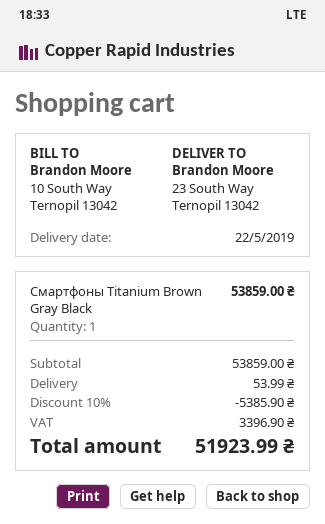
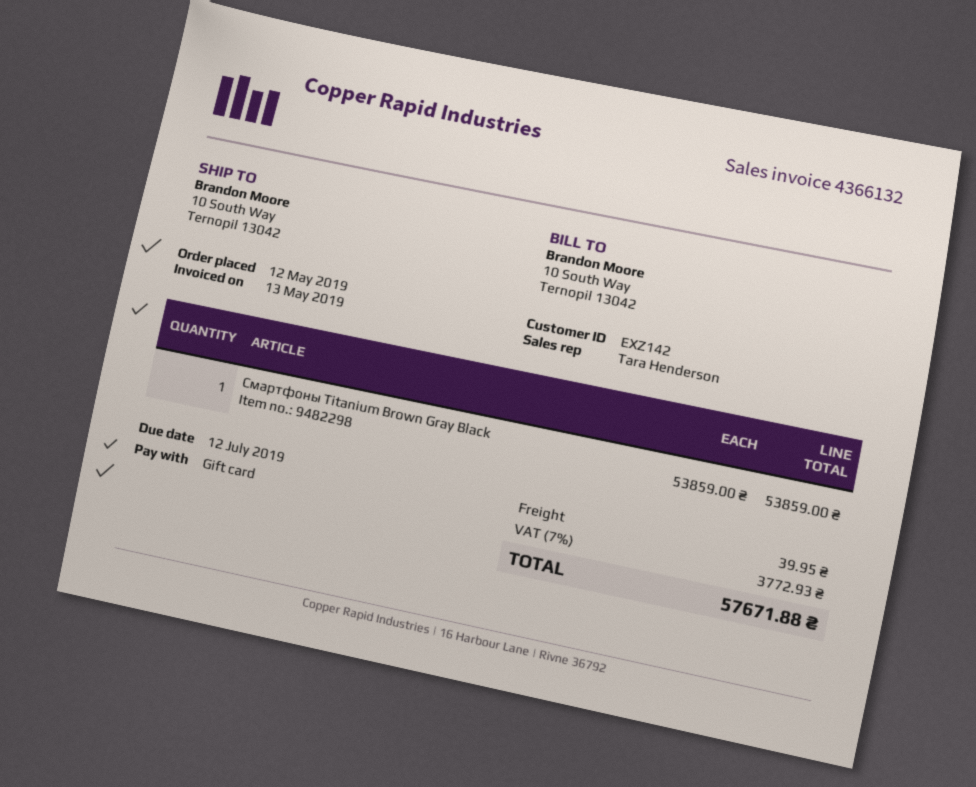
ship to: 23 South Way, Ternopil 13042 -> 10 South Way, Ternopil 13042
discount: 10% = 5385.90 -> none
shipping: 53.99 -> 39.95
tax: 3396.90 -> 3772.93
total: 51923.99 -> 57671.88

